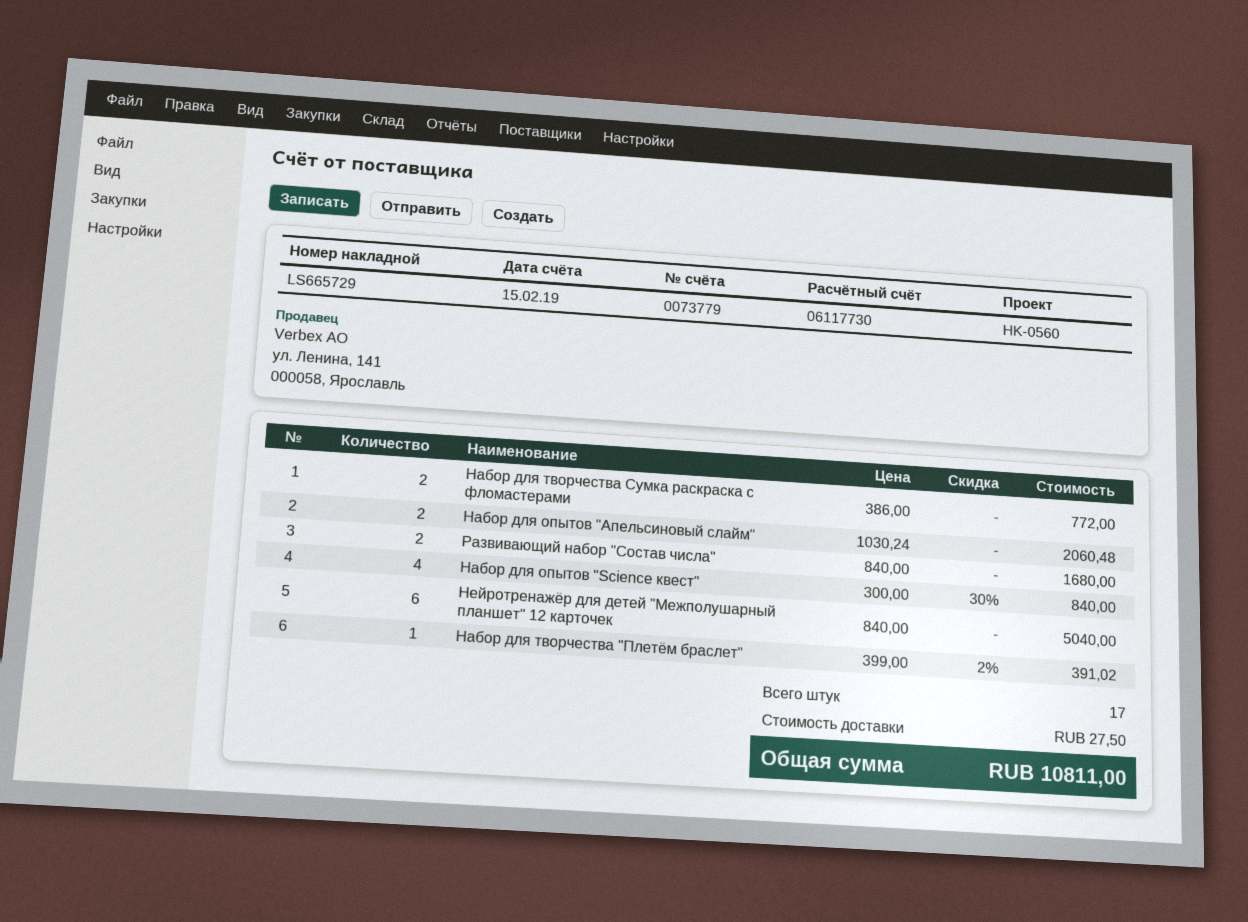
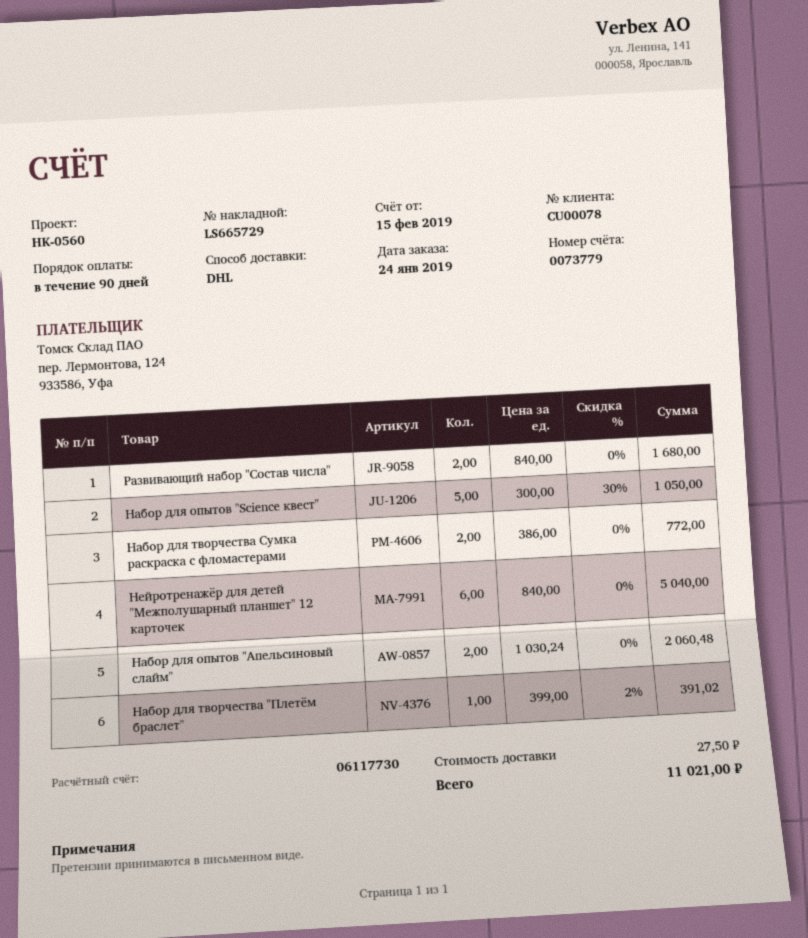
Набор для опытов "Science квест": 4 x 300.00 - 30% = 840.00 -> 5 x 300.00 - 30% = 1050.00
total: 10811.00 -> 11021.00

